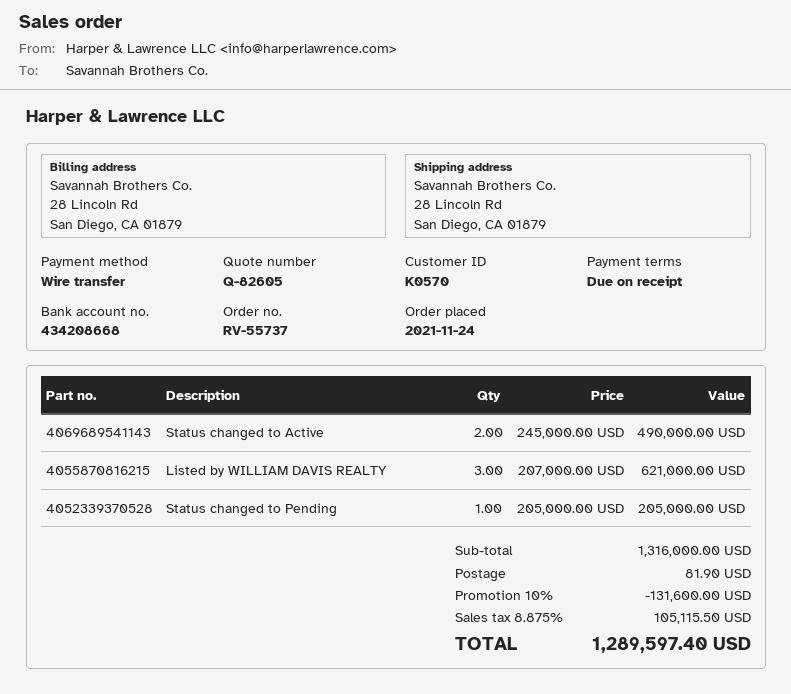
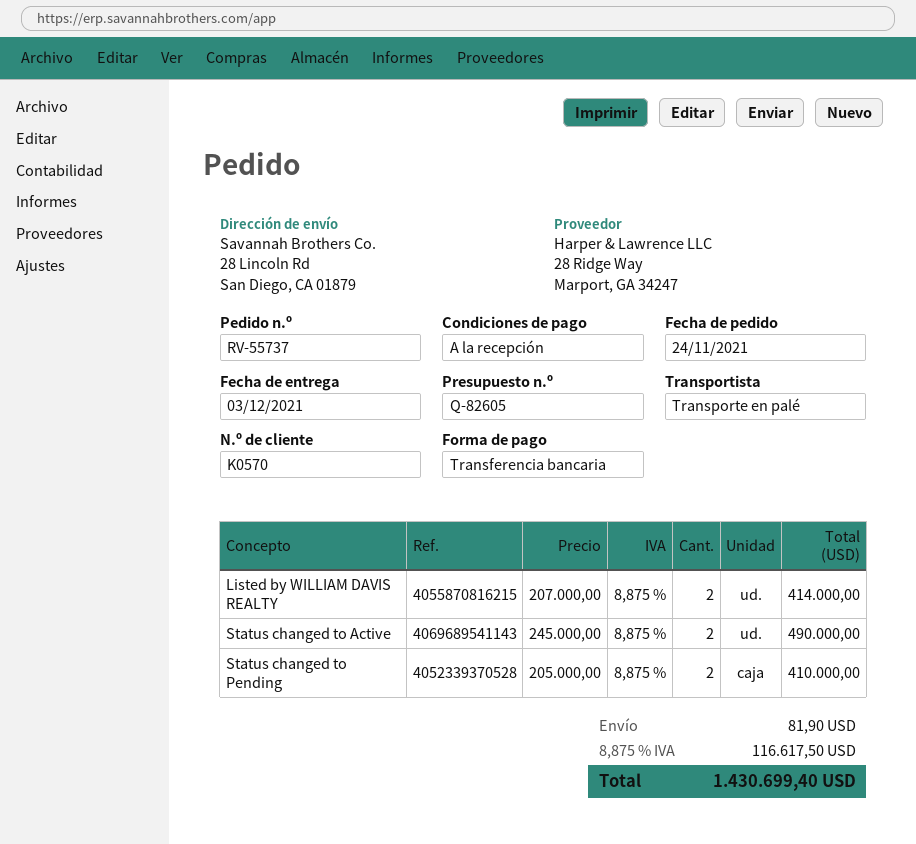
Listed by WILLIAM DAVIS REALTY: 3 x 207000.00 = 621000.00 -> 2 x 207000.00 = 414000.00
Status changed to Pending: 1 x 205000.00 = 205000.00 -> 2 x 205000.00 = 410000.00
discount: 10% = 131600.00 -> none
tax: 8.875% = 105115.50 -> 8.875% = 116617.50
total: 1289597.40 -> 1430699.40

